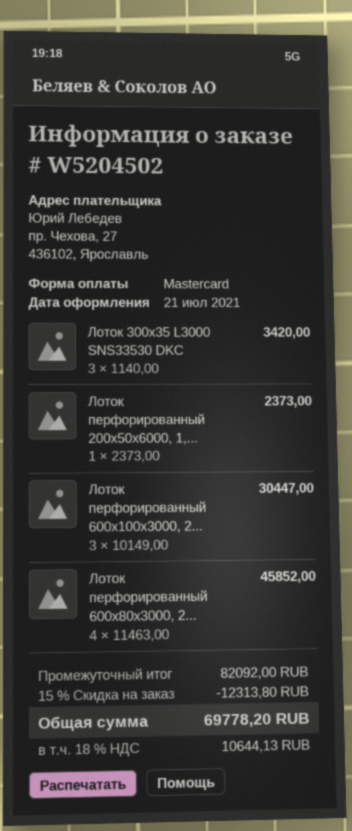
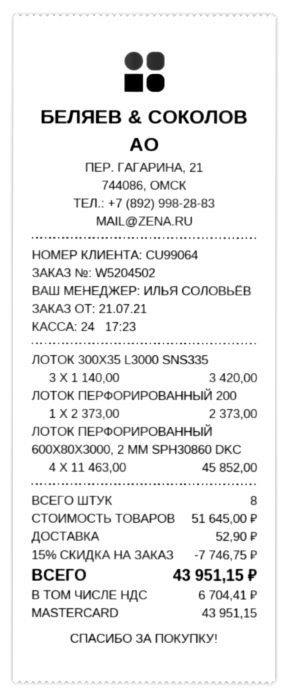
Лоток перфорированный 600x100х3000, 2...: 3 x 10149.00 = 30447.00 -> none
subtotal: 82092.00 -> 51645.00
discount: 15% = 12313.80 -> 15% = 7746.75
shipping: none -> 52.90
tax: 10644.13 -> 6704.41
total: 69778.20 -> 43951.15

